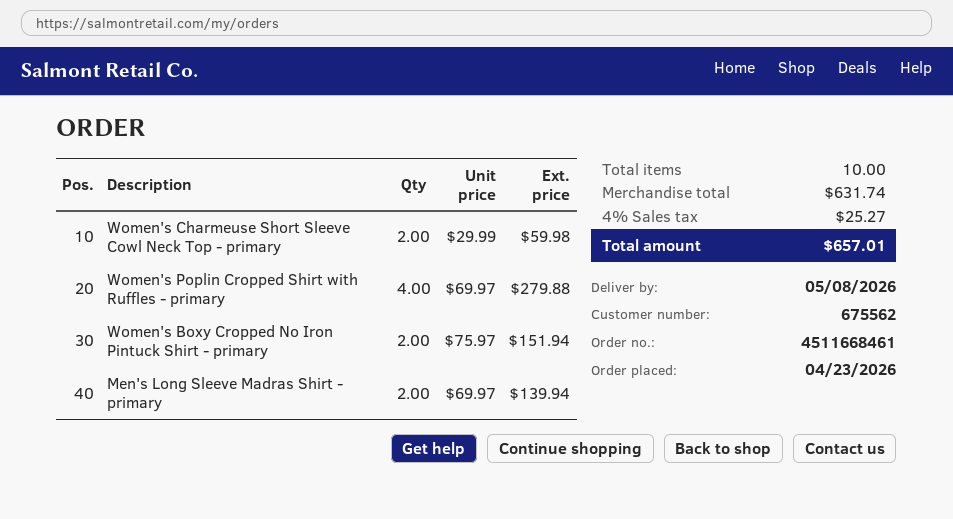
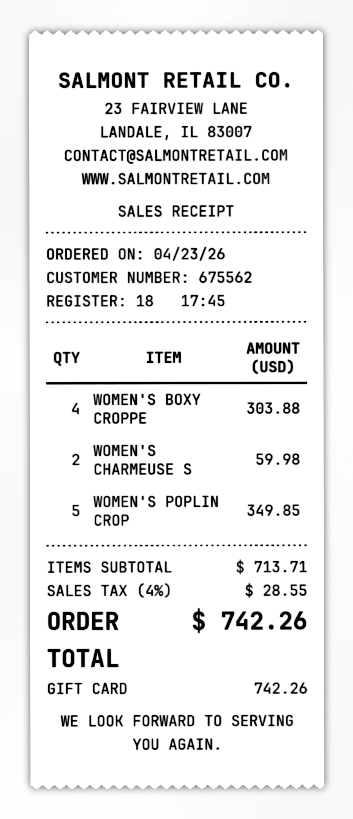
Women's Poplin Cropped Shirt with Ruffles - primary: 4 for 279.88 -> 5 for 349.85
Women's Boxy Cropped No Iron Pintuck Shirt - primary: 2 for 151.94 -> 4 for 303.88
Men's Long Sleeve Madras Shirt - primary: 2 for 139.94 -> none
subtotal: 631.74 -> 713.71
tax: 4% = 25.27 -> 4% = 28.55
total: 657.01 -> 742.26

